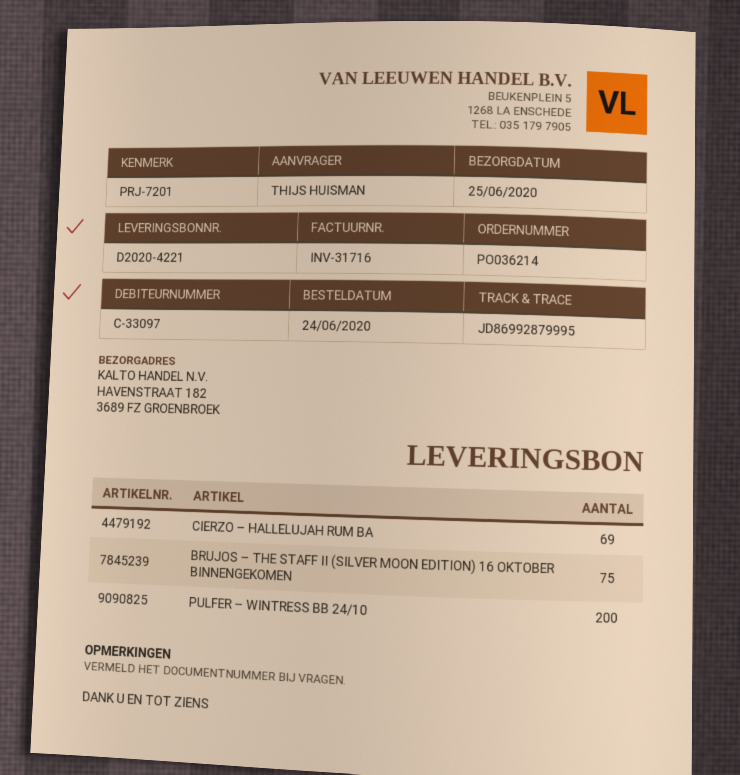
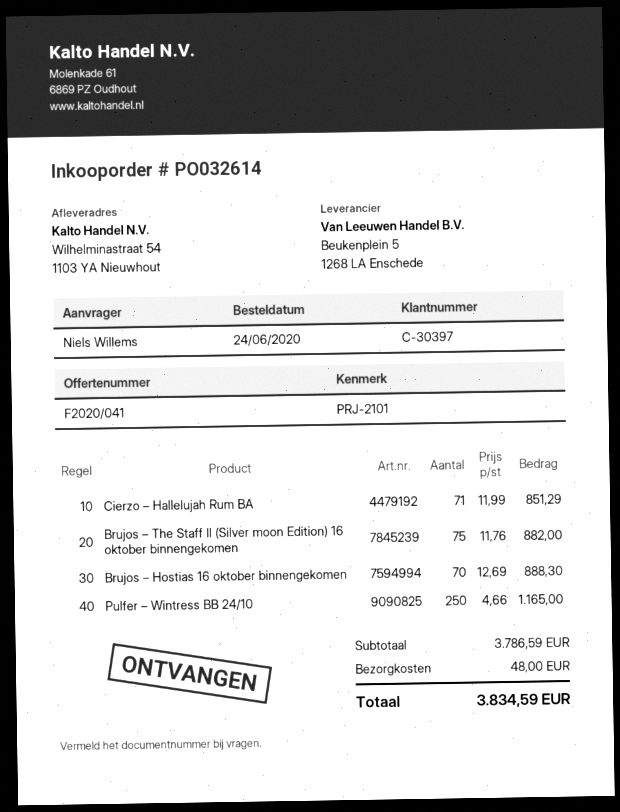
order number: PO036214 -> PO032614
customer number: C-33097 -> C-30397
reference: PRJ-7201 -> PRJ-2101
ordered by: THIJS HUISMAN -> Niels Willems
ship to: HAVENSTRAAT 182, 3689 FZ GROENBROEK -> Wilhelminastraat 54, 1103 YA Nieuwhout
CIERZO – HALLELUJAH RUM BA: 69 -> 71
PULFER – WINTRESS BB 24/10: 200 -> 250
Brujos – Hostias 16 oktober binnengekomen: none -> 70

